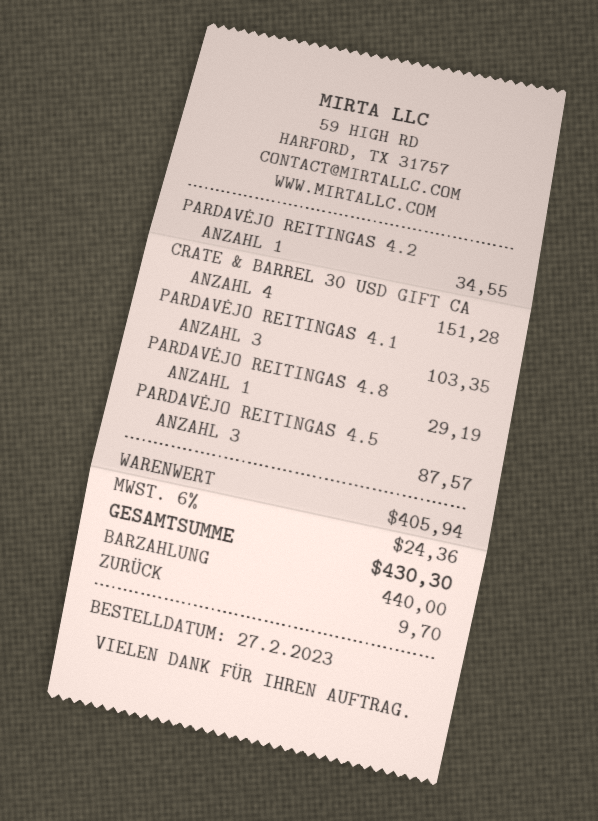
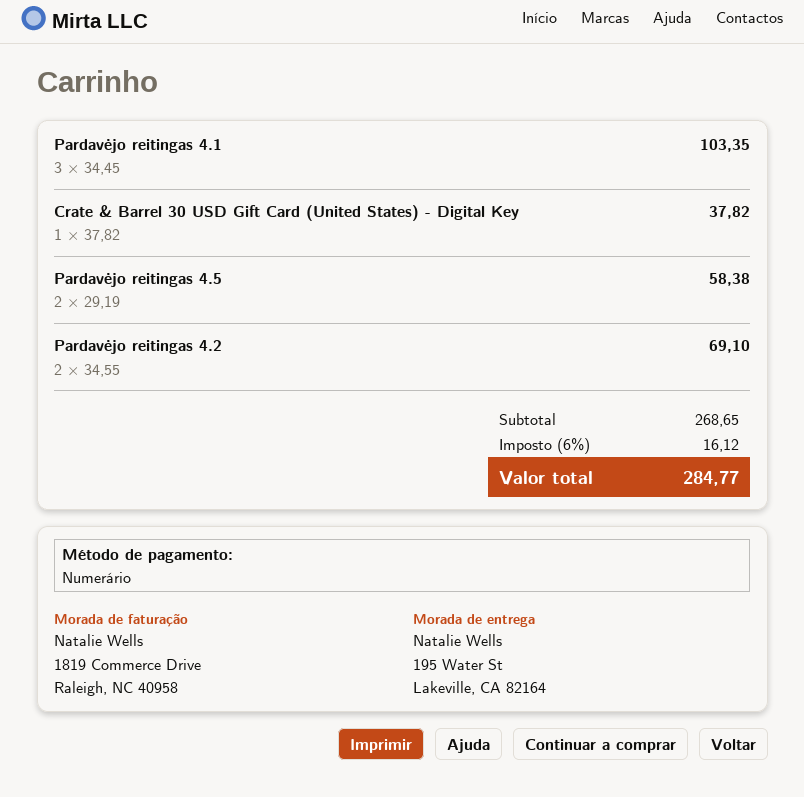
PARDAVĖJO REITINGAS 4.2: 1 for 34.55 -> 2 for 69.10
CRATE & BARREL 30 USD GIFT CA: 4 for 151.28 -> 1 for 37.82
PARDAVĖJO REITINGAS 4.8: 1 for 29.19 -> none
PARDAVĖJO REITINGAS 4.5: 3 for 87.57 -> 2 for 58.38
subtotal: 405.94 -> 268.65
tax: 6% = 24.36 -> 6% = 16.12
total: 430.30 -> 284.77

